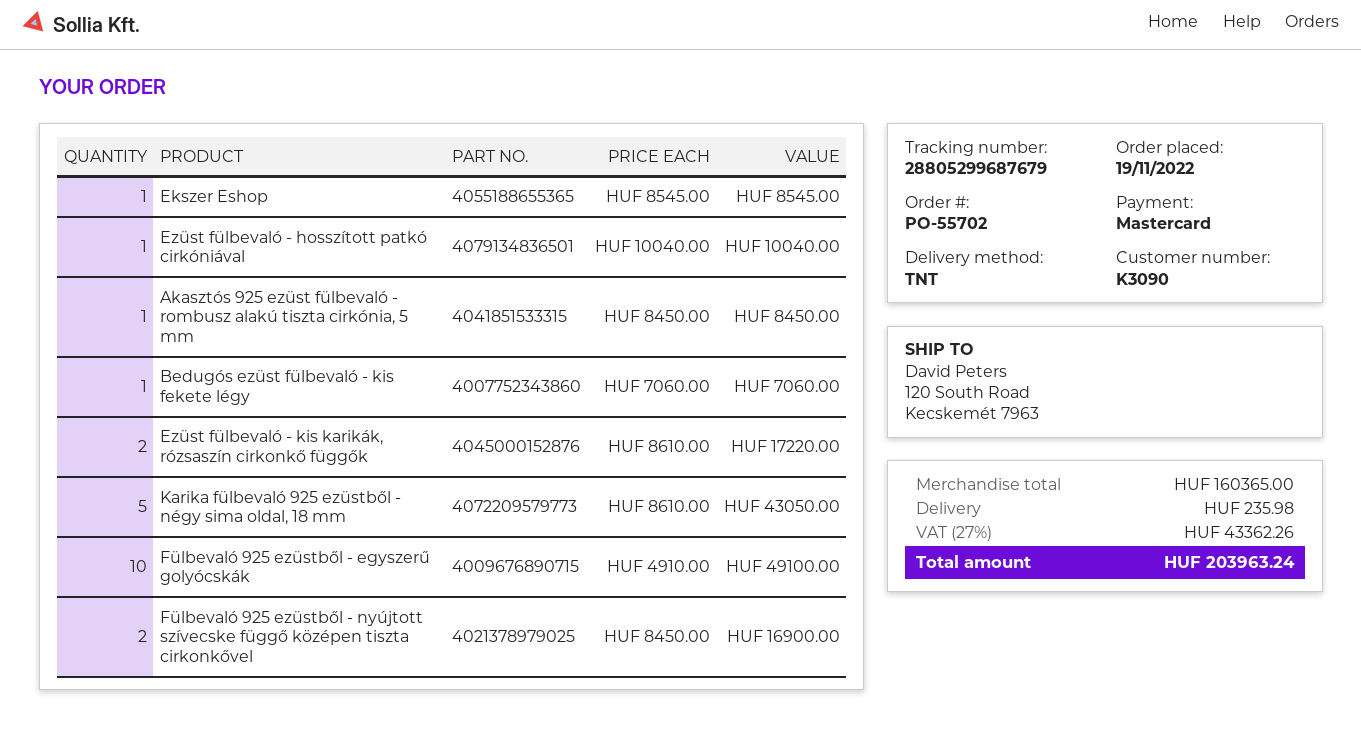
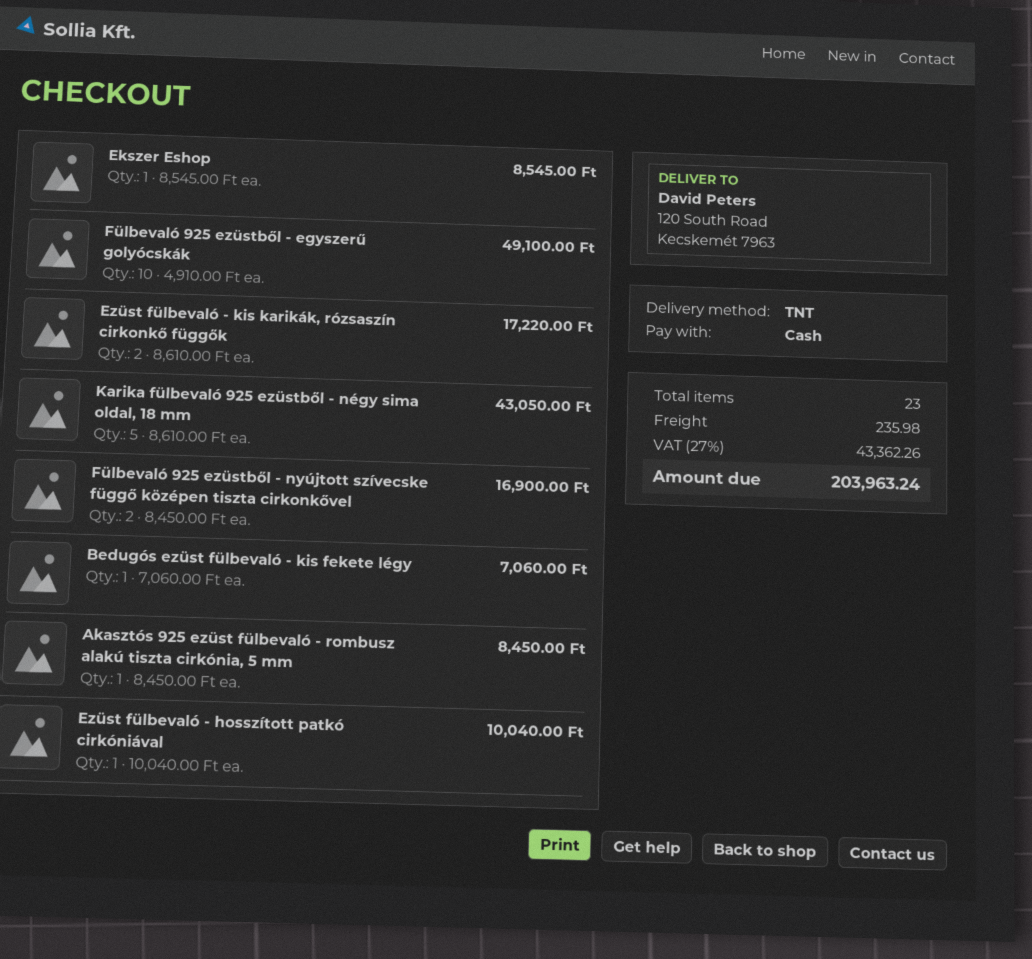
payment method: Mastercard -> cash

